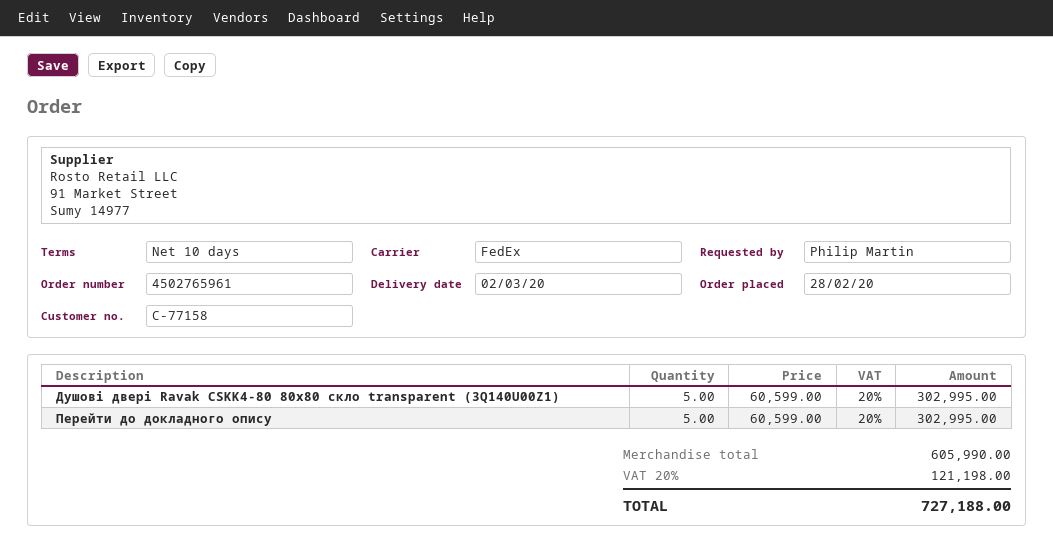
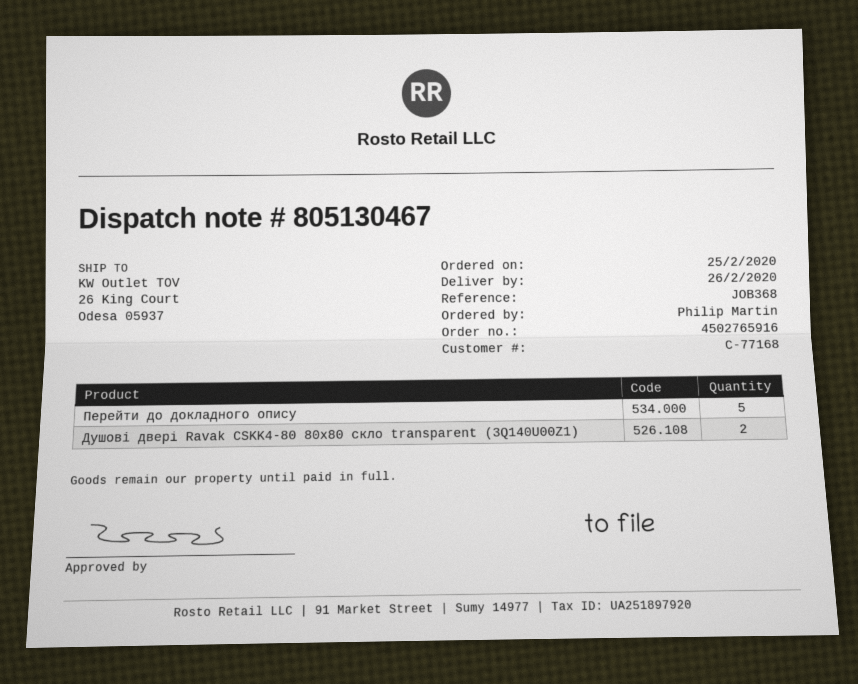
order number: 4502765961 -> 4502765916
order date: 2020-02-28 -> 2020-02-25
delivery date: 2020-03-02 -> 2020-02-26
customer number: C-77158 -> C-77168
Душові двері Ravak CSKK4-80 80x80 скло transparent (3Q140U00Z1): 5 -> 2

